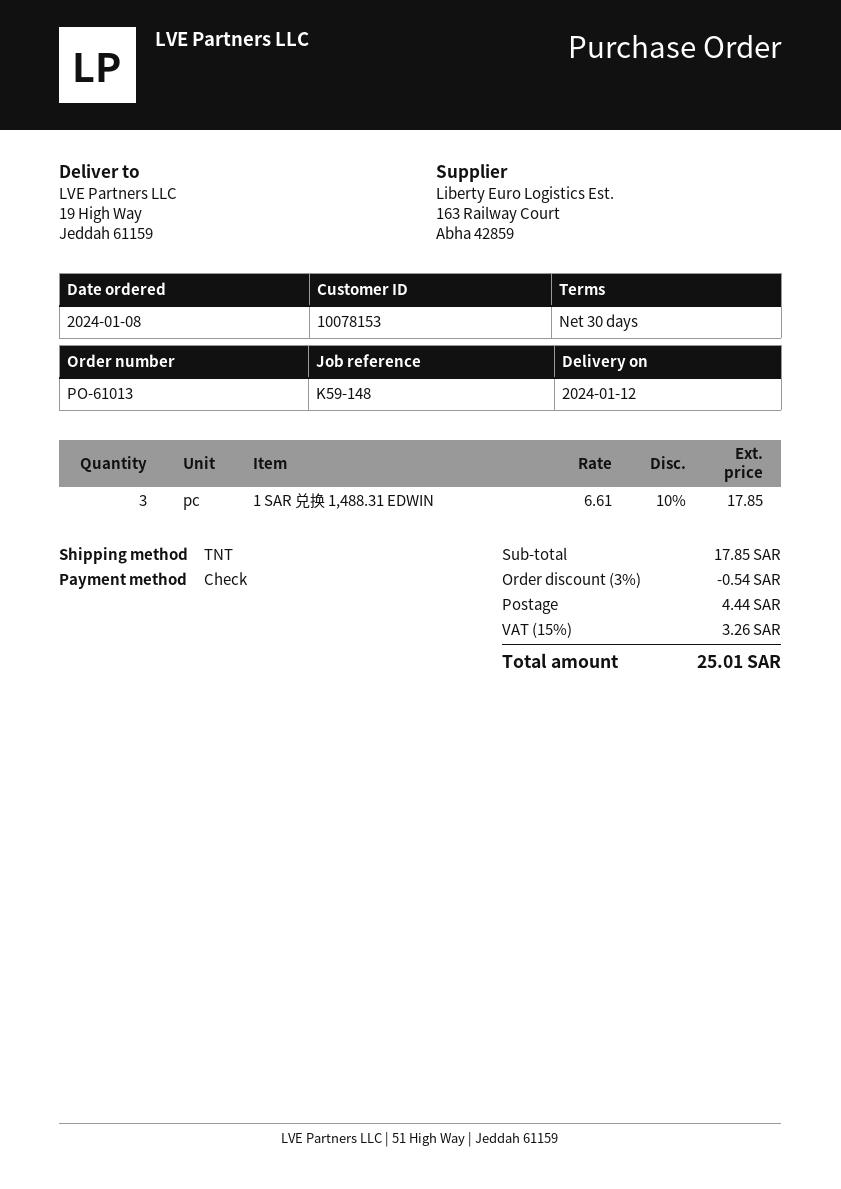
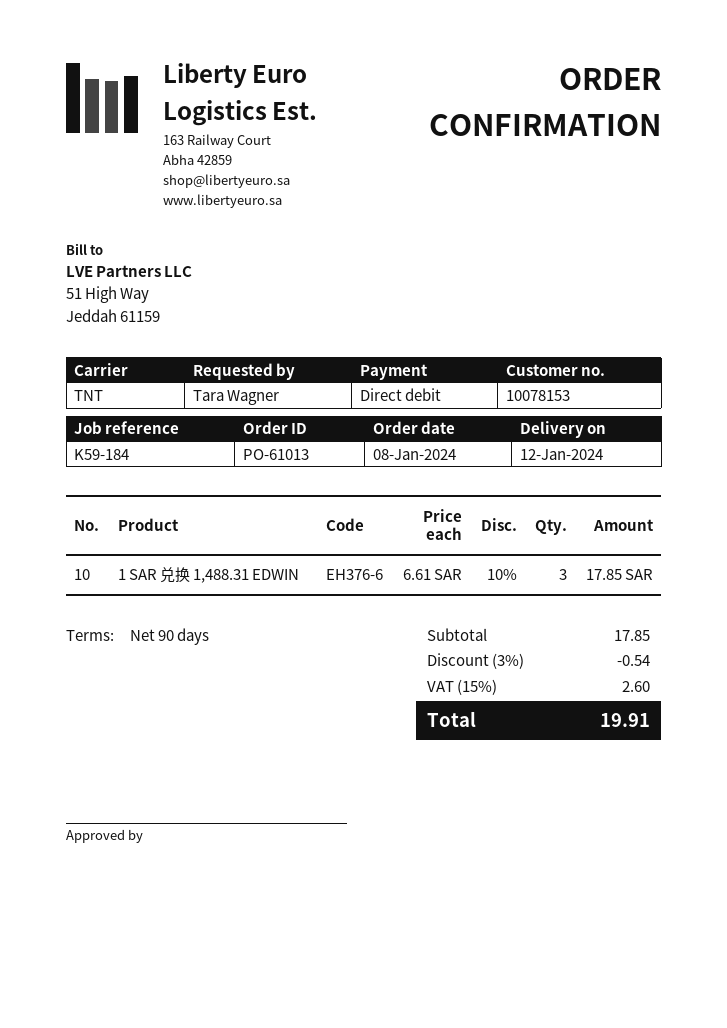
payment terms: 30 days -> 90 days
reference: K59-148 -> K59-184
payment method: cheque -> direct debit
shipping: 4.44 -> none
tax: 15% = 3.26 -> 15% = 2.60
total: 25.01 -> 19.91

